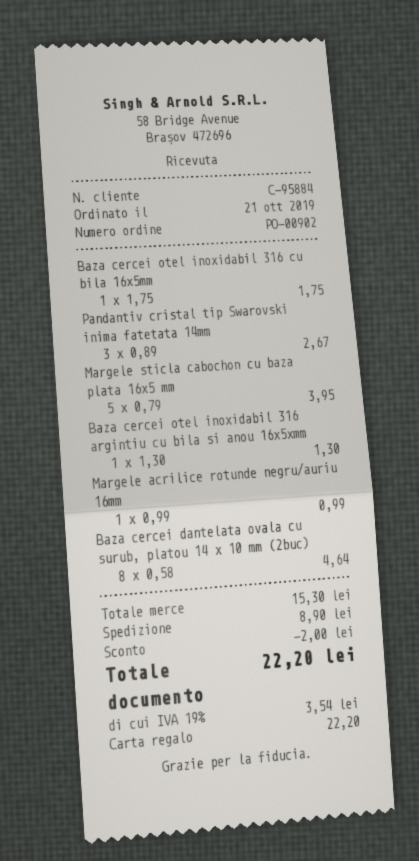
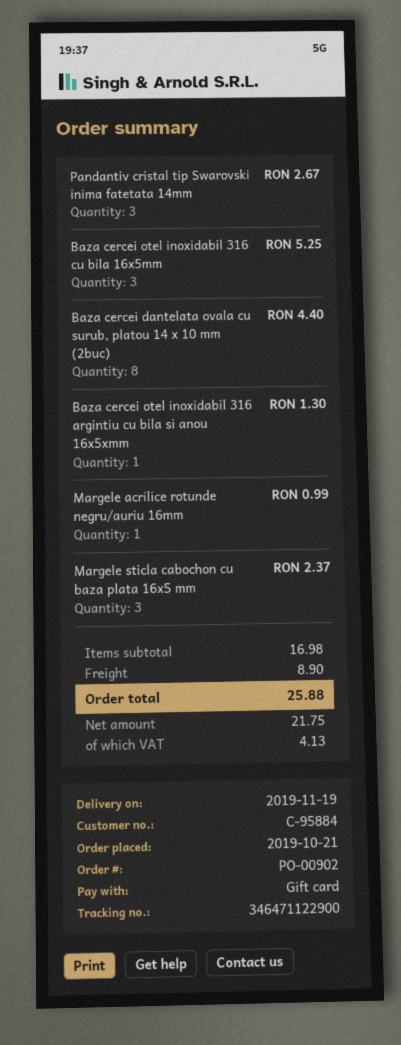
Baza cercei otel inoxidabil 316 cu bila 16x5mm: 1 for 1.75 -> 3 for 5.25
Margele sticla cabochon cu baza plata 16x5 mm: 5 for 3.95 -> 3 for 2.37
Baza cercei dantelata ovala cu surub, platou 14 x 10 mm (2buc): 8 for 4.64 -> 8 for 4.40
subtotal: 15.30 -> 16.98
discount: 2.00 -> none
tax: 3.54 -> 4.13
total: 22.20 -> 25.88

